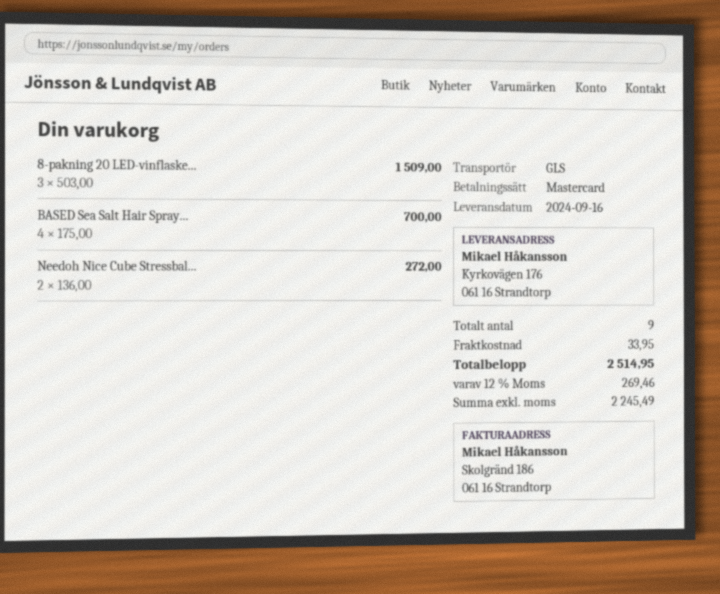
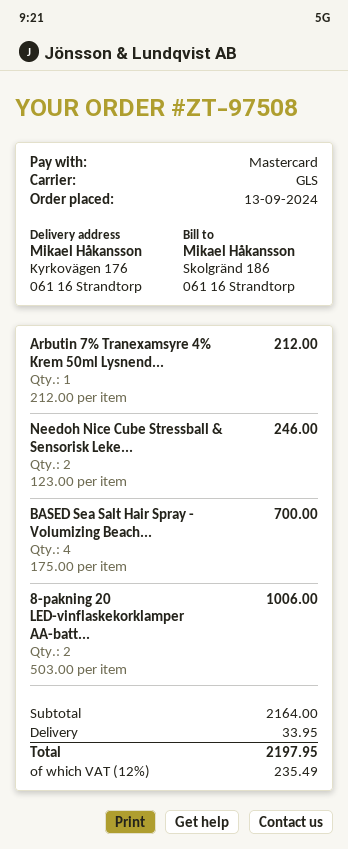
8-pakning 20 LED-vinflaske...: 3 x 503.00 = 1509.00 -> 2 x 503.00 = 1006.00
Needoh Nice Cube Stressbal...: 2 x 136.00 = 272.00 -> 2 x 123.00 = 246.00
Arbutin 7% Tranexamsyre 4% Krem 50ml Lysnend...: none -> 1 x 212.00 = 212.00
tax: 12% = 269.46 -> 12% = 235.49
total: 2514.95 -> 2197.95

